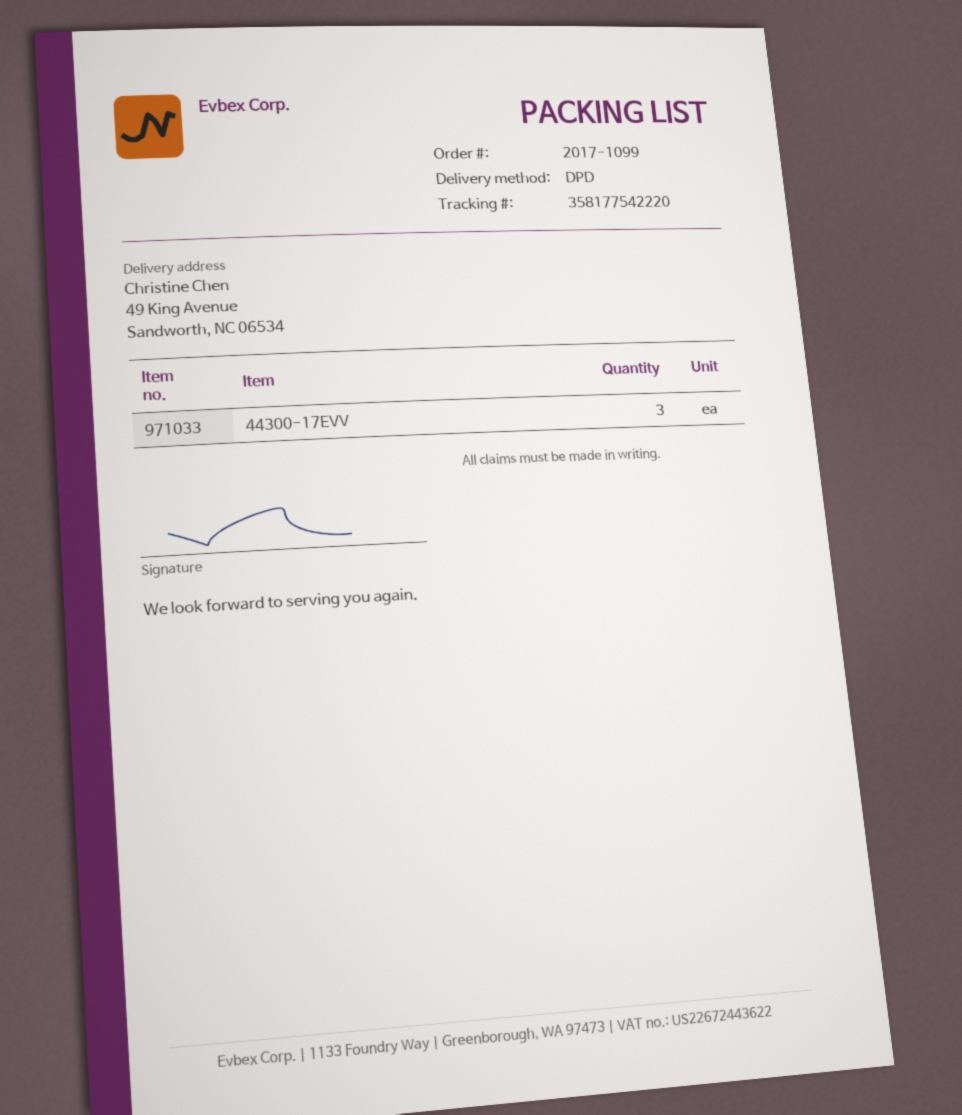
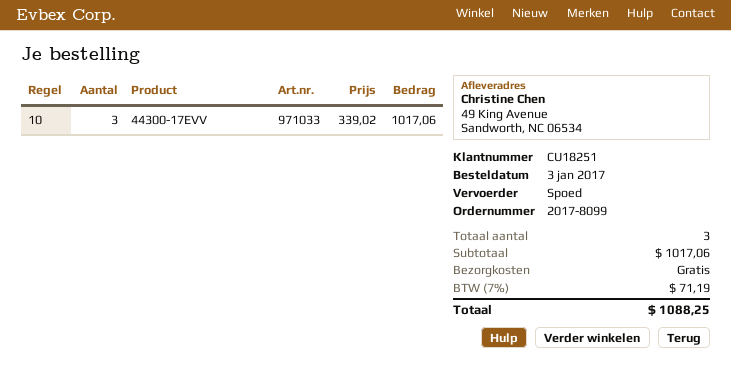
order number: 2017-1099 -> 2017-8099
shipping method: DPD -> express

